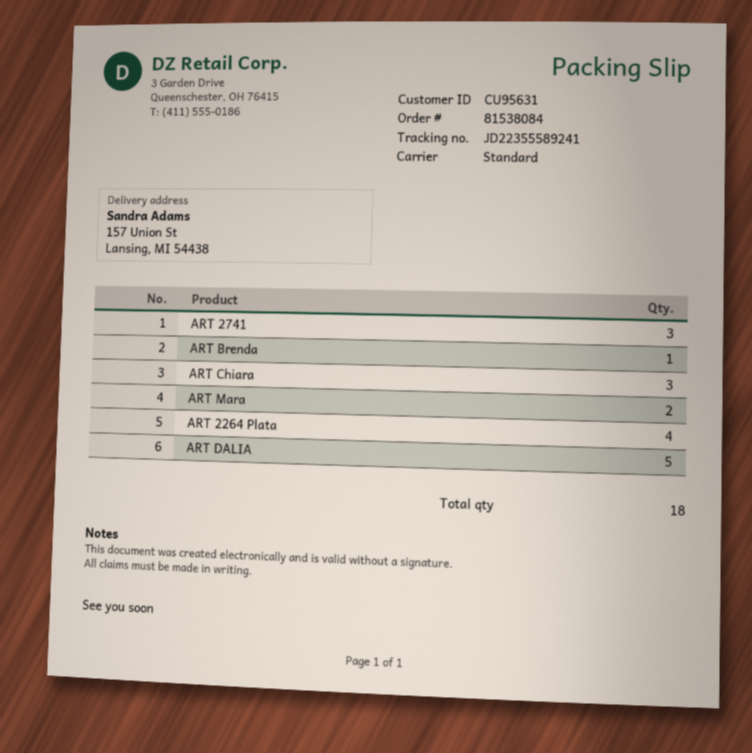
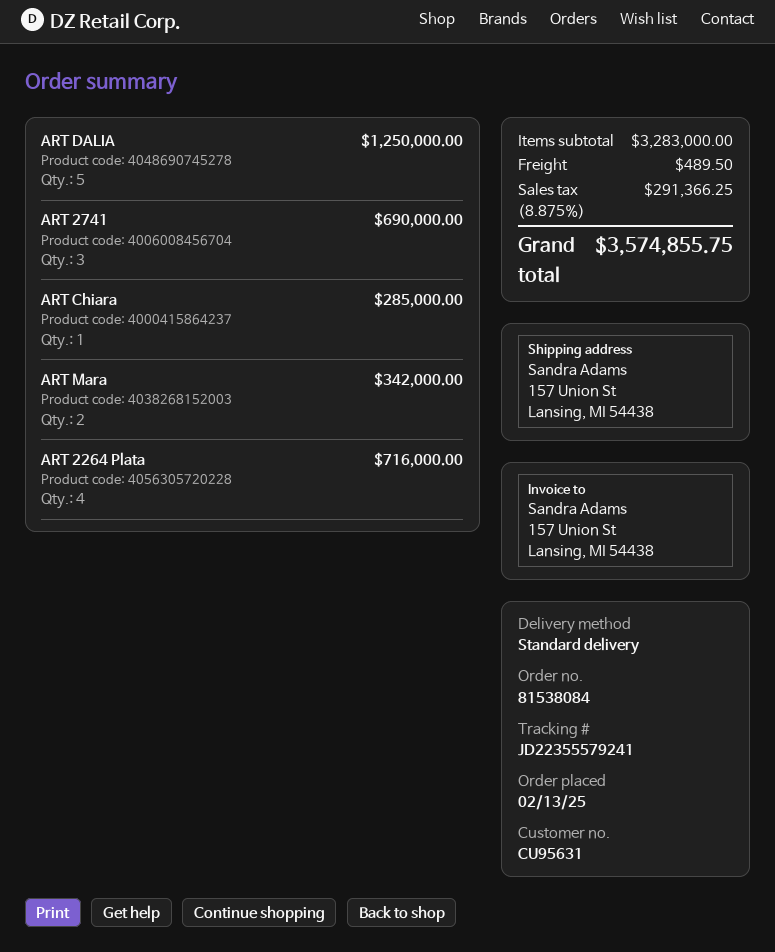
tracking number: JD22355589241 -> JD22355579241
ART Brenda: 1 -> none
ART Chiara: 3 -> 1

